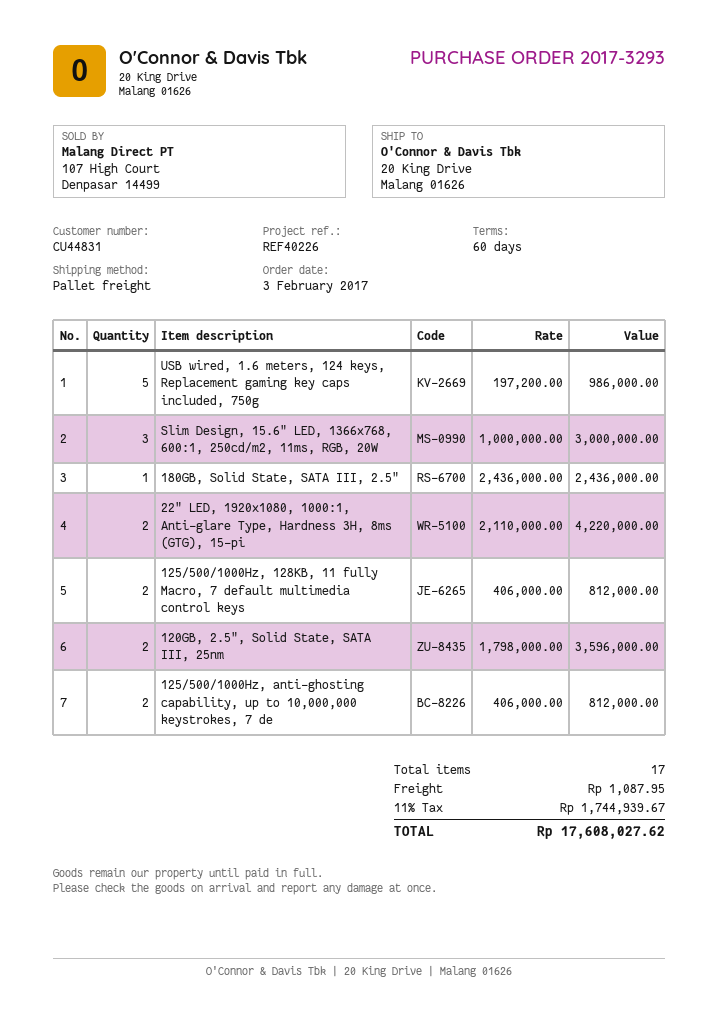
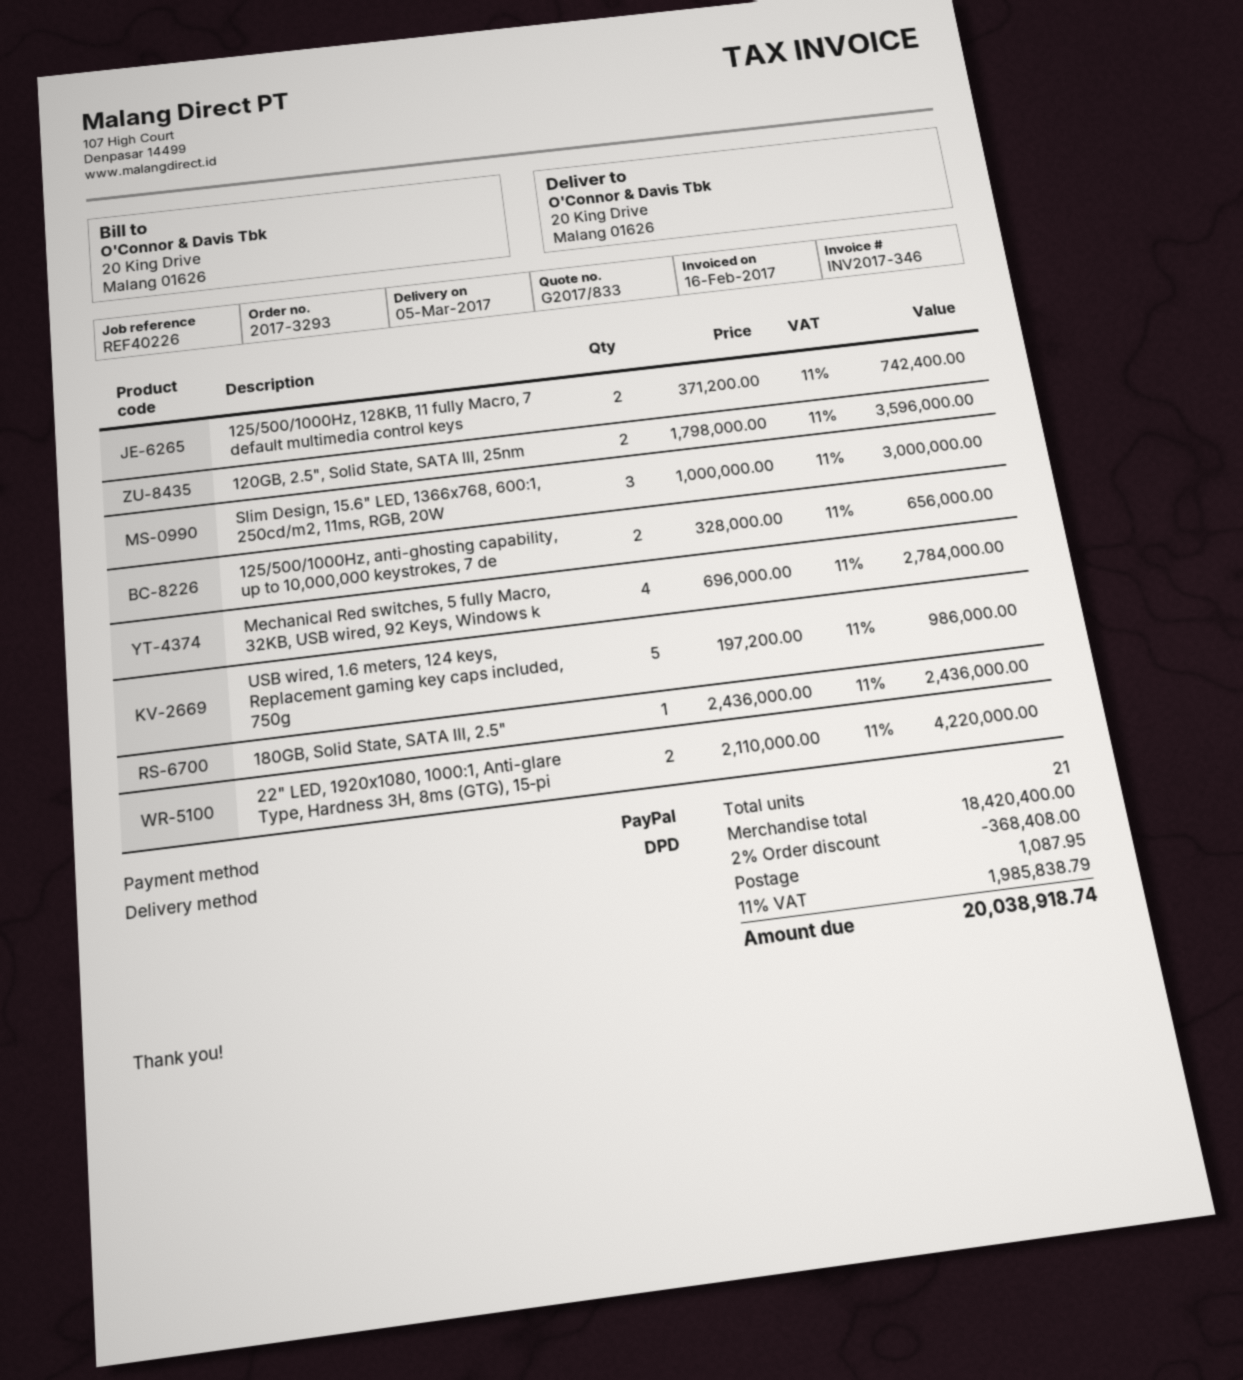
shipping method: pallet freight -> DPD
125/500/1000Hz, 128KB, 11 fully Macro, 7 default multimedia control keys: 2 x 406000.00 = 812000.00 -> 2 x 371200.00 = 742400.00
125/500/1000Hz, anti-ghosting capability, up to 10,000,000 keystrokes, 7 de: 2 x 406000.00 = 812000.00 -> 2 x 328000.00 = 656000.00
Mechanical Red switches, 5 fully Macro, 32KB, USB wired, 92 Keys, Windows k: none -> 4 x 696000.00 = 2784000.00
total quantity: 17 -> 21
discount: none -> 2% = 368408.00
tax: 11% = 1744939.67 -> 11% = 1985838.79
total: 17608027.62 -> 20038918.74

